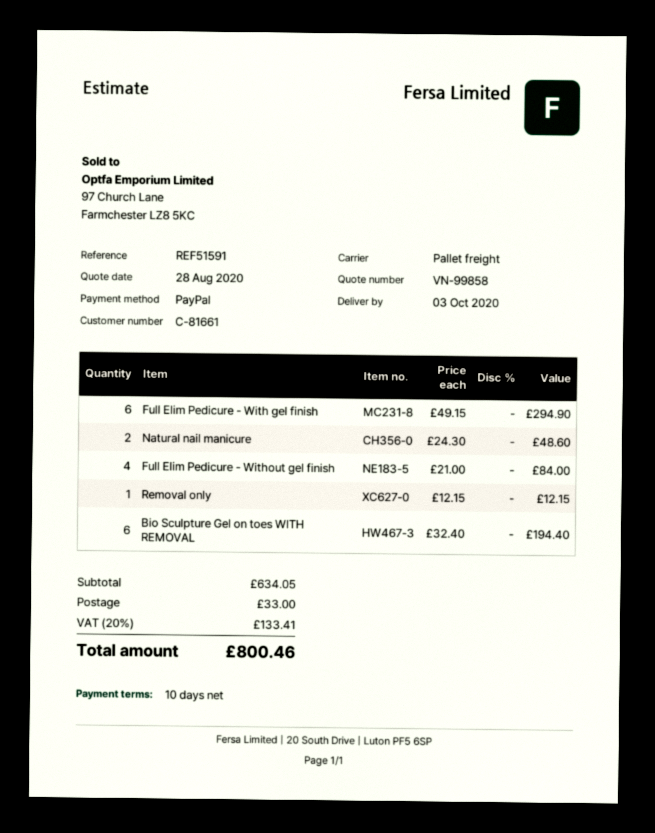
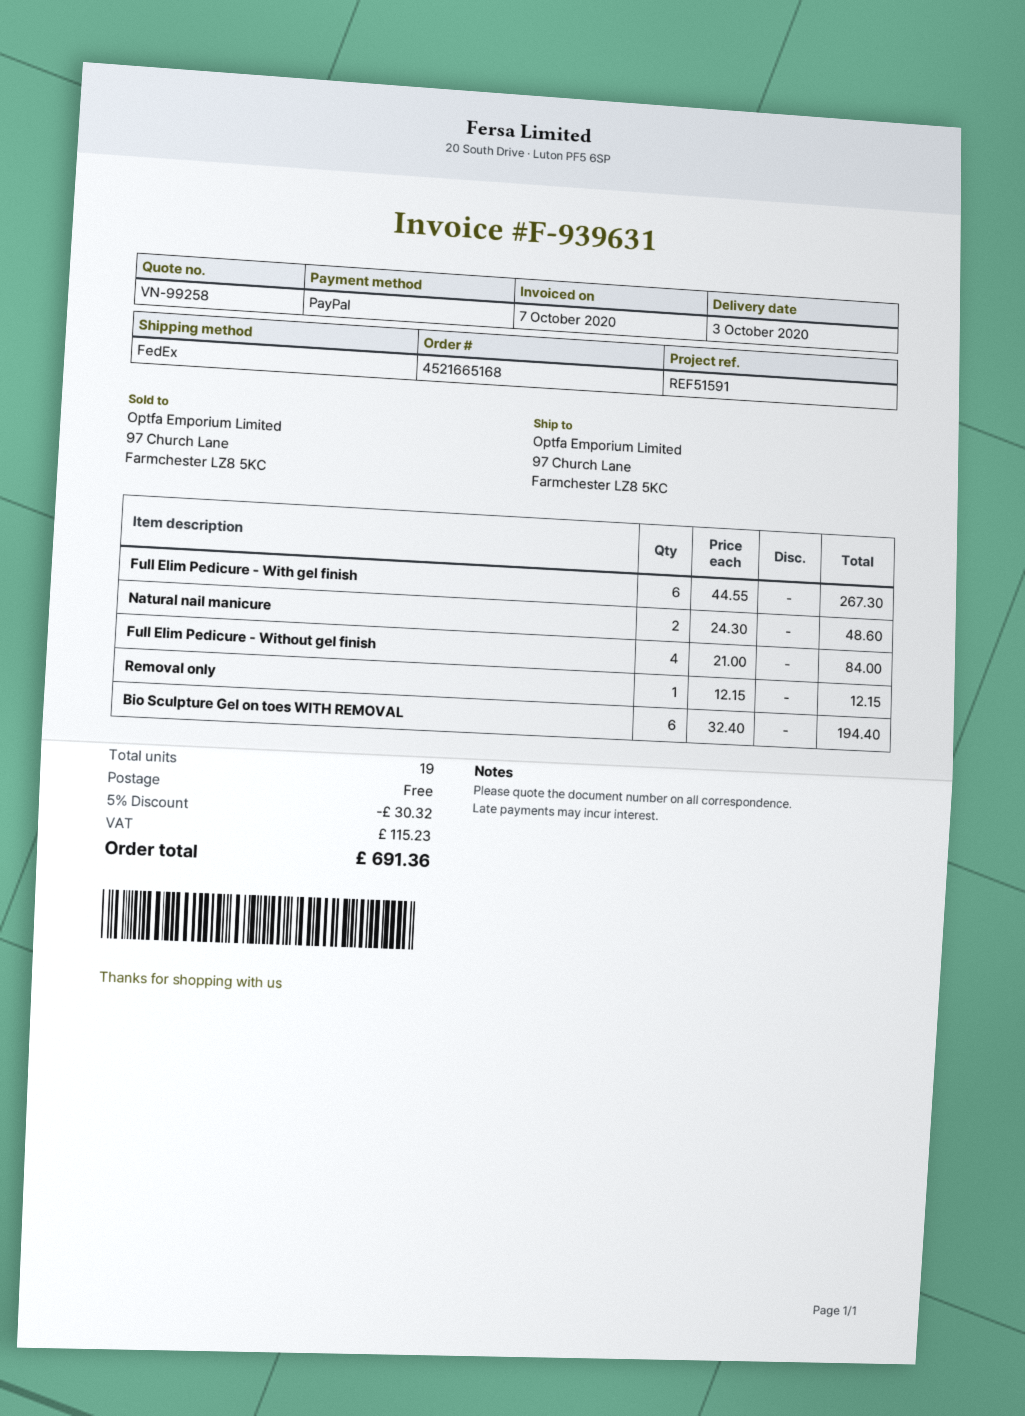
quote number: VN-99858 -> VN-99258
shipping method: pallet freight -> FedEx
Full Elim Pedicure - With gel finish: 6 x 49.15 = 294.90 -> 6 x 44.55 = 267.30
discount: none -> 5% = 30.32
shipping: 33.00 -> 0.00
tax: 133.41 -> 115.23
total: 800.46 -> 691.36

